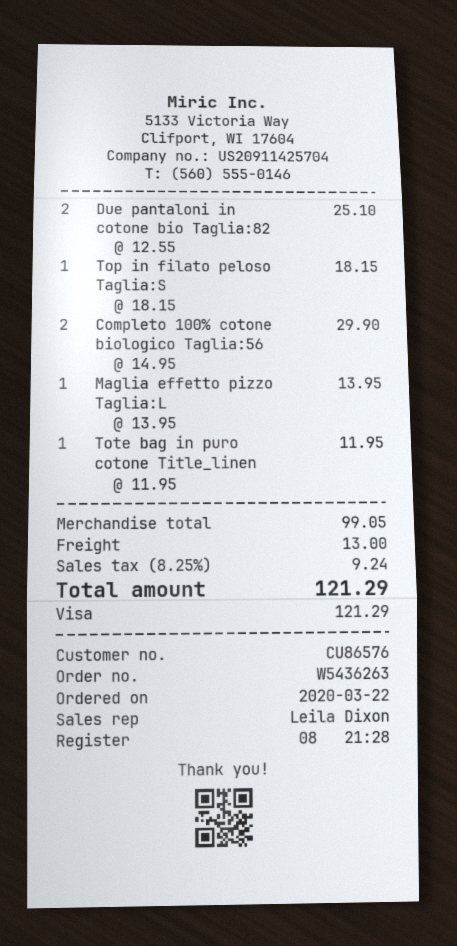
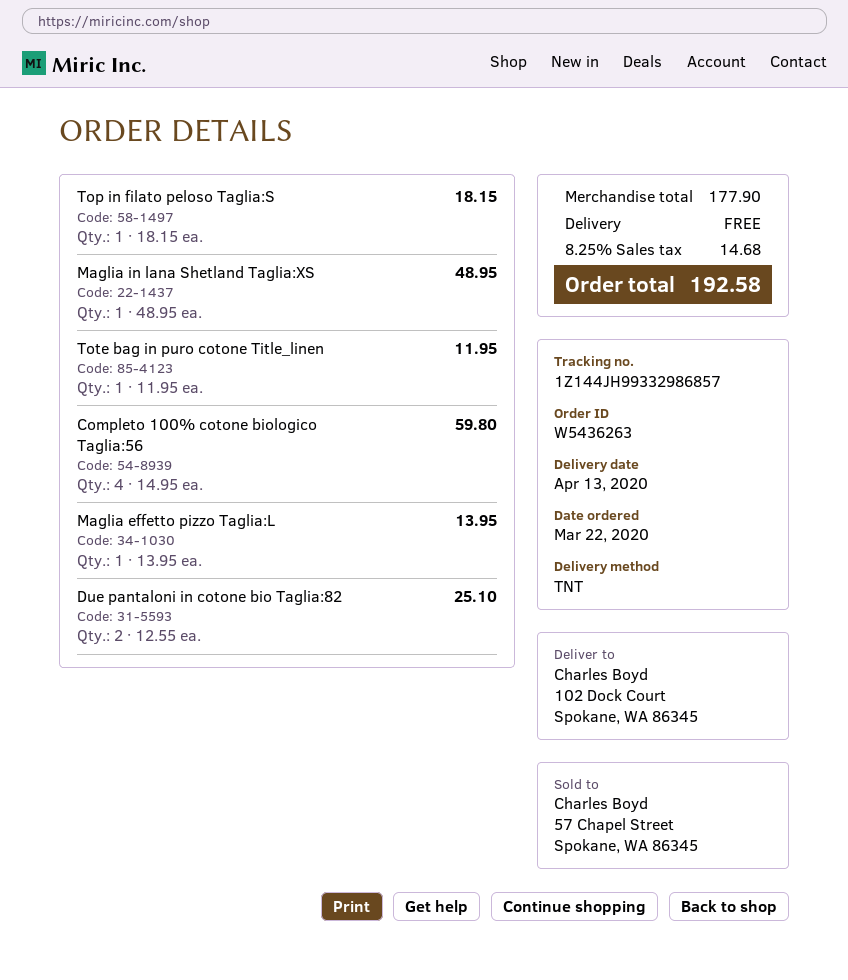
Completo 100% cotone biologico Taglia:56: 2 x 14.95 = 29.90 -> 4 x 14.95 = 59.80
Maglia in lana Shetland Taglia:XS: none -> 1 x 48.95 = 48.95
subtotal: 99.05 -> 177.90
shipping: 13.00 -> 0.00
tax: 8.25% = 9.24 -> 8.25% = 14.68
total: 121.29 -> 192.58

